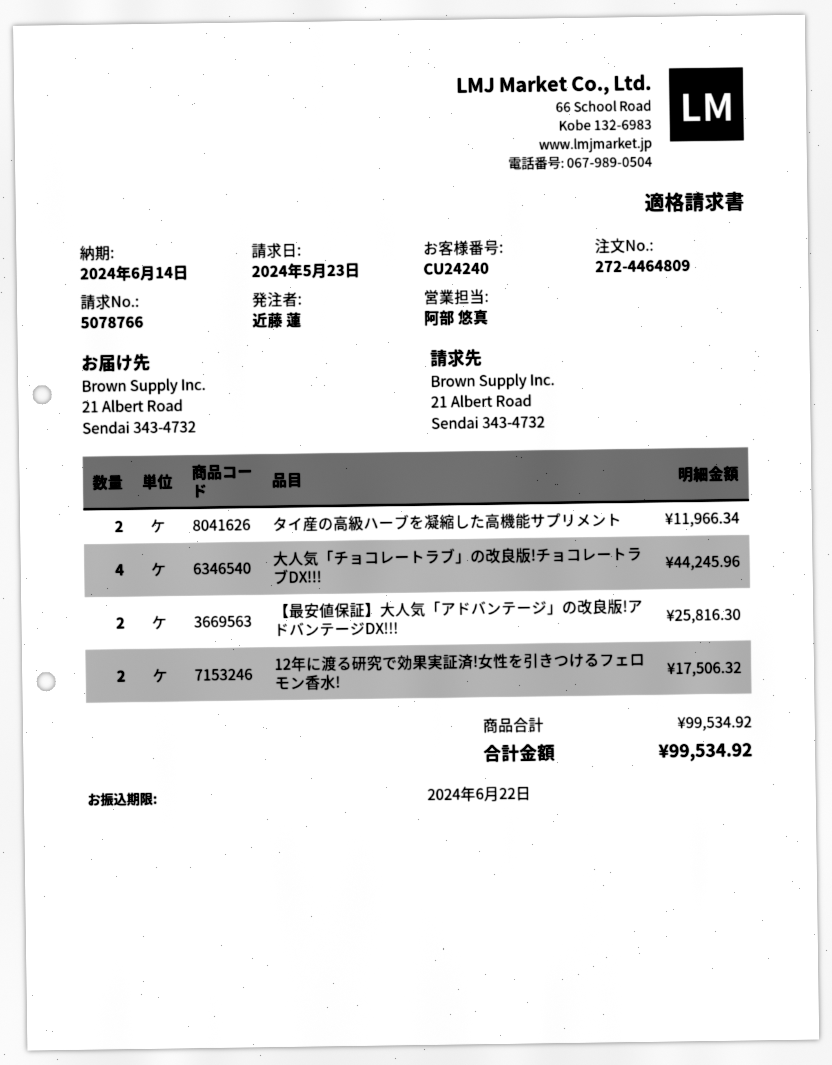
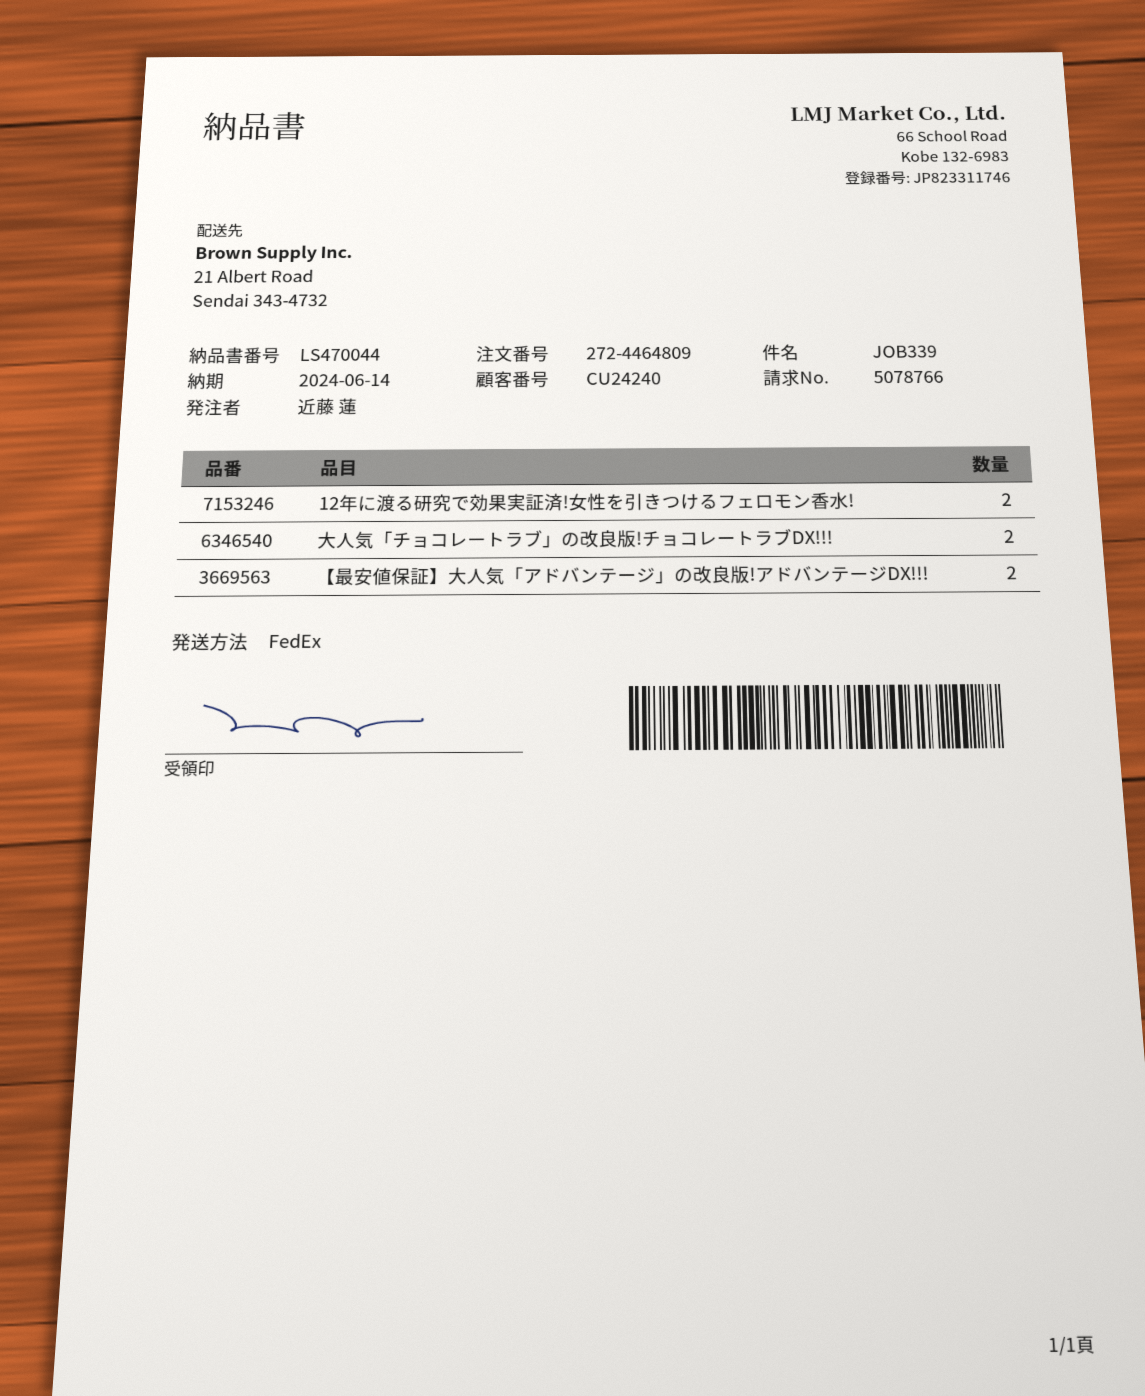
タイ産の高級ハーブを凝縮した高機能サプリメント: 2 -> none
大人気「チョコレートラブ」の改良版!チョコレートラブDX!!!: 4 -> 2

